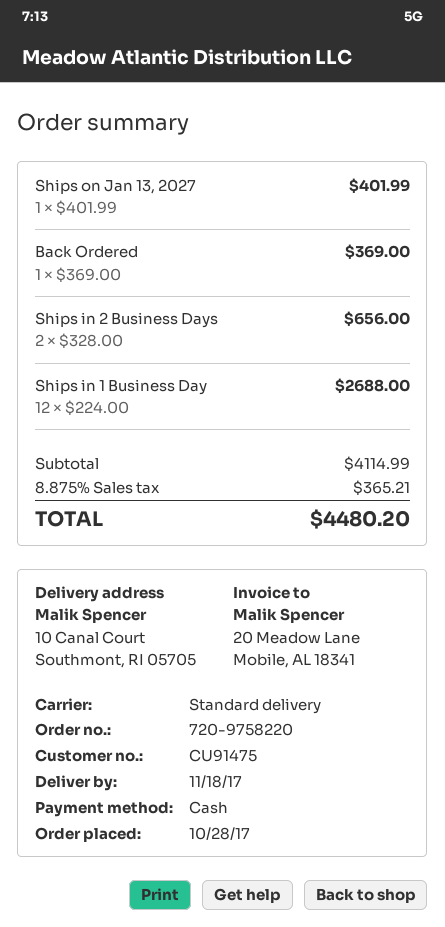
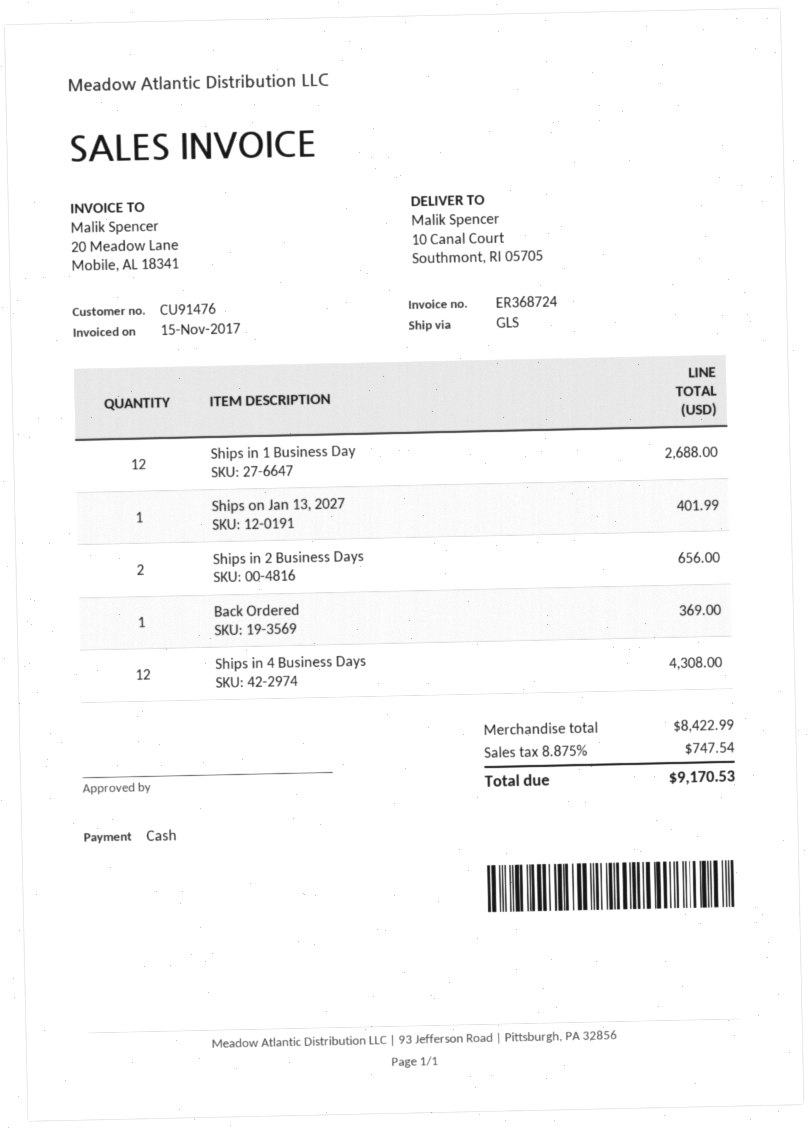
customer number: CU91475 -> CU91476
shipping method: standard -> GLS
Ships in 4 Business Days: none -> 12 for 4308.00
subtotal: 4114.99 -> 8422.99
tax: 8.875% = 365.21 -> 8.875% = 747.54
total: 4480.20 -> 9170.53

